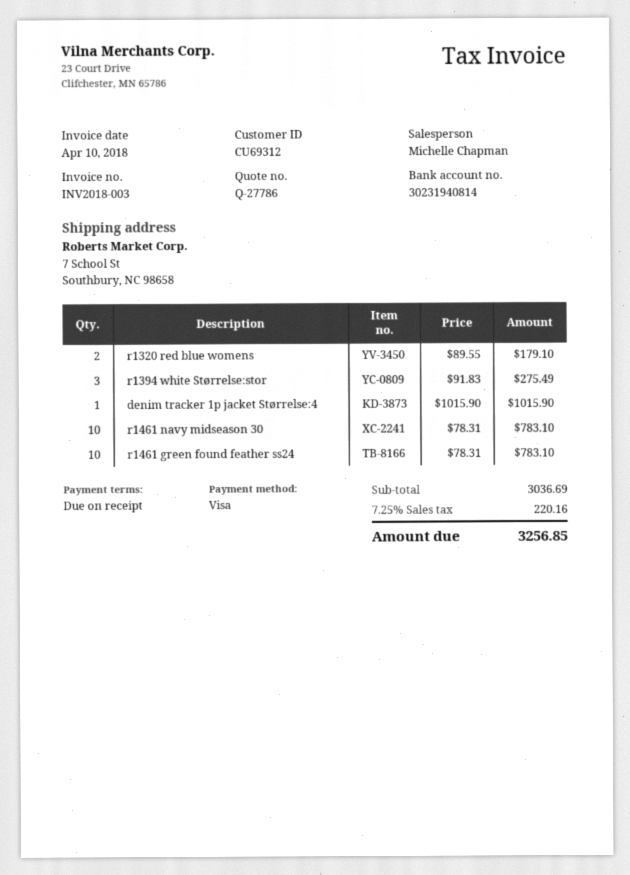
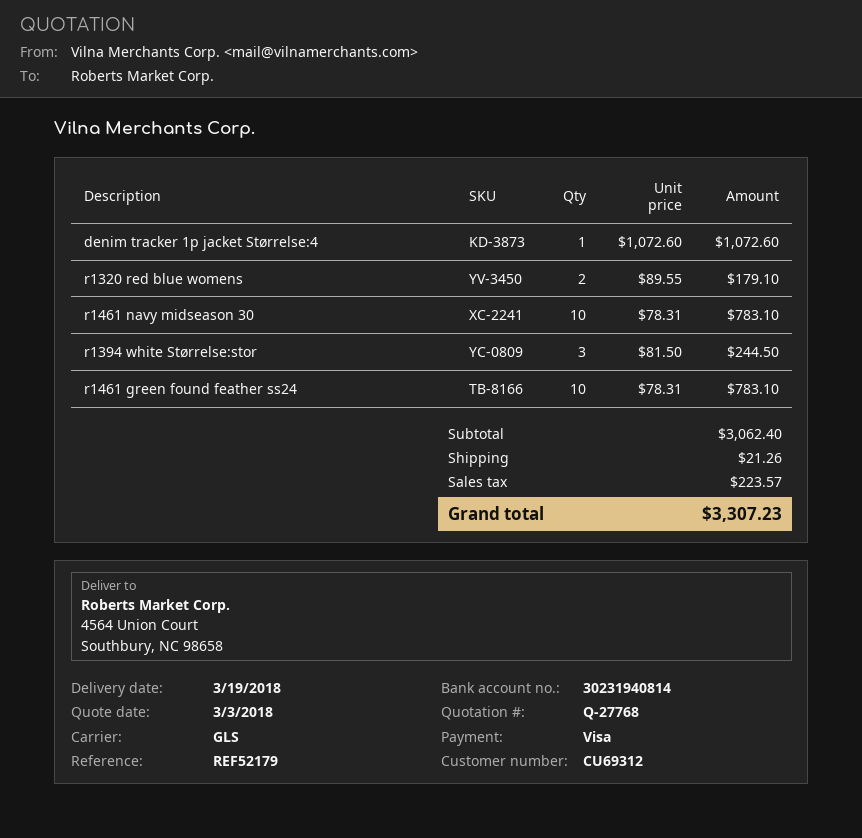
quote number: Q-27786 -> Q-27768
ship to: 7 School St, Southbury, NC 98658 -> 4564 Union Court, Southbury, NC 98658
r1394 white Størrelse:stor: 3 x 91.83 = 275.49 -> 3 x 81.50 = 244.50
denim tracker 1p jacket Størrelse:4: 1 x 1015.90 = 1015.90 -> 1 x 1072.60 = 1072.60
subtotal: 3036.69 -> 3062.40
shipping: none -> 21.26
tax: 220.16 -> 223.57
total: 3256.85 -> 3307.23

